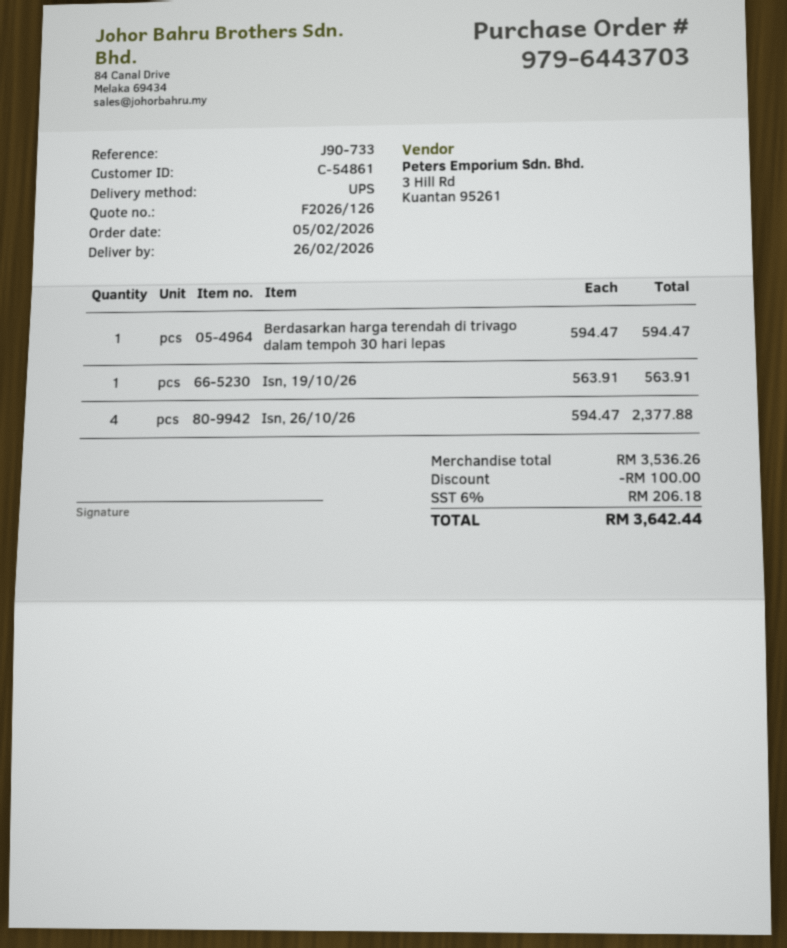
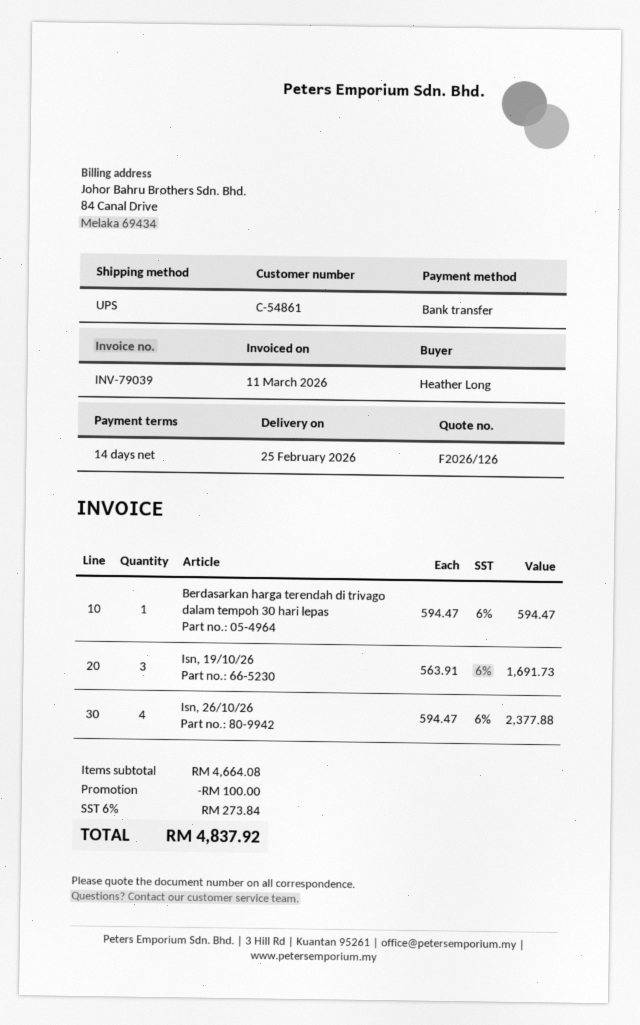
delivery date: 2026-02-26 -> 2026-02-25
Isn, 19/10/26: 1 x 563.91 = 563.91 -> 3 x 563.91 = 1691.73
subtotal: 3536.26 -> 4664.08
tax: 6% = 206.18 -> 6% = 273.84
total: 3642.44 -> 4837.92

